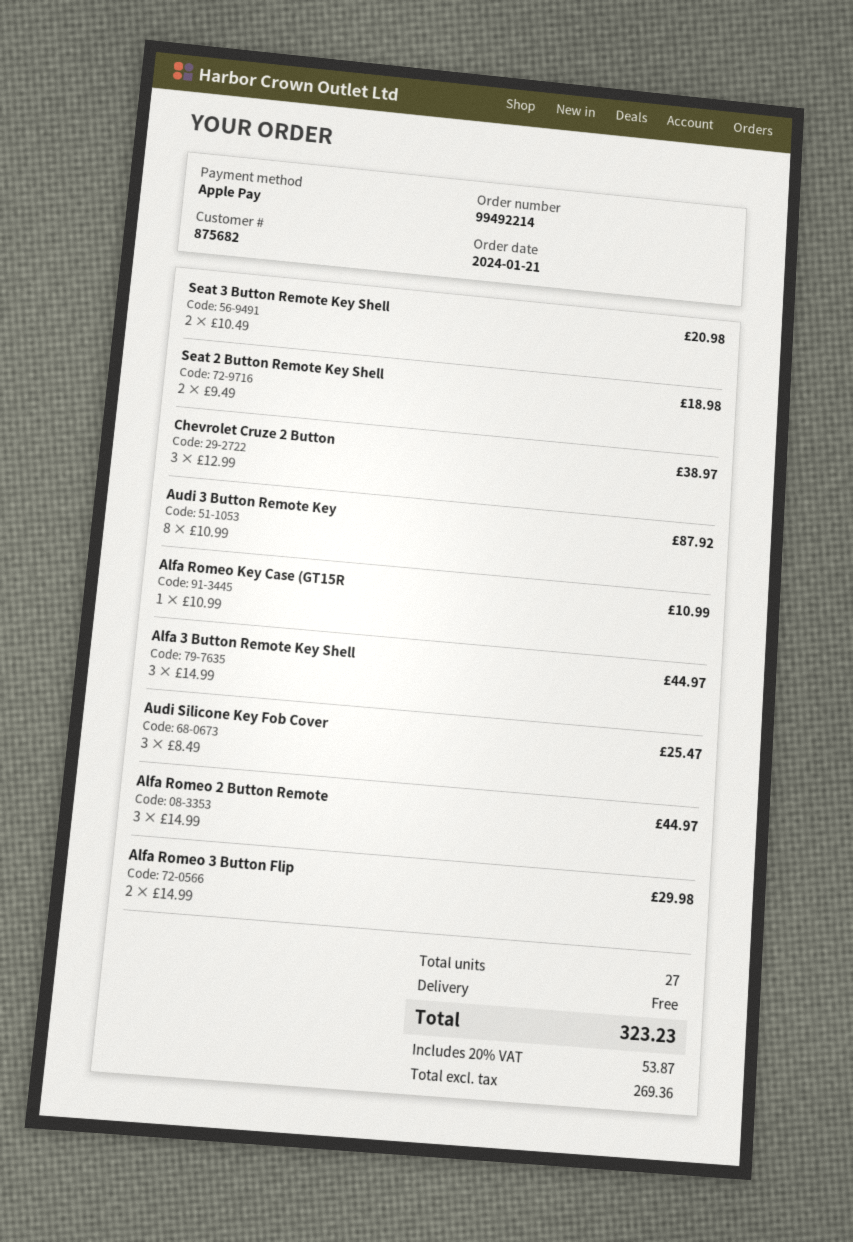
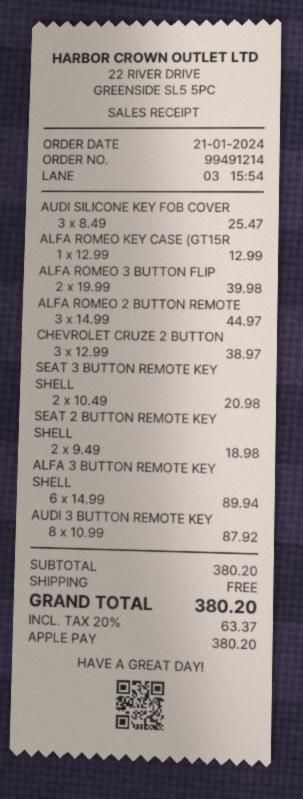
order number: 99492214 -> 99491214
Alfa Romeo Key Case (GT15R: 1 x 10.99 = 10.99 -> 1 x 12.99 = 12.99
Alfa 3 Button Remote Key Shell: 3 x 14.99 = 44.97 -> 6 x 14.99 = 89.94
Alfa Romeo 3 Button Flip: 2 x 14.99 = 29.98 -> 2 x 19.99 = 39.98
tax: 20% = 53.87 -> 20% = 63.37
total: 323.23 -> 380.20

